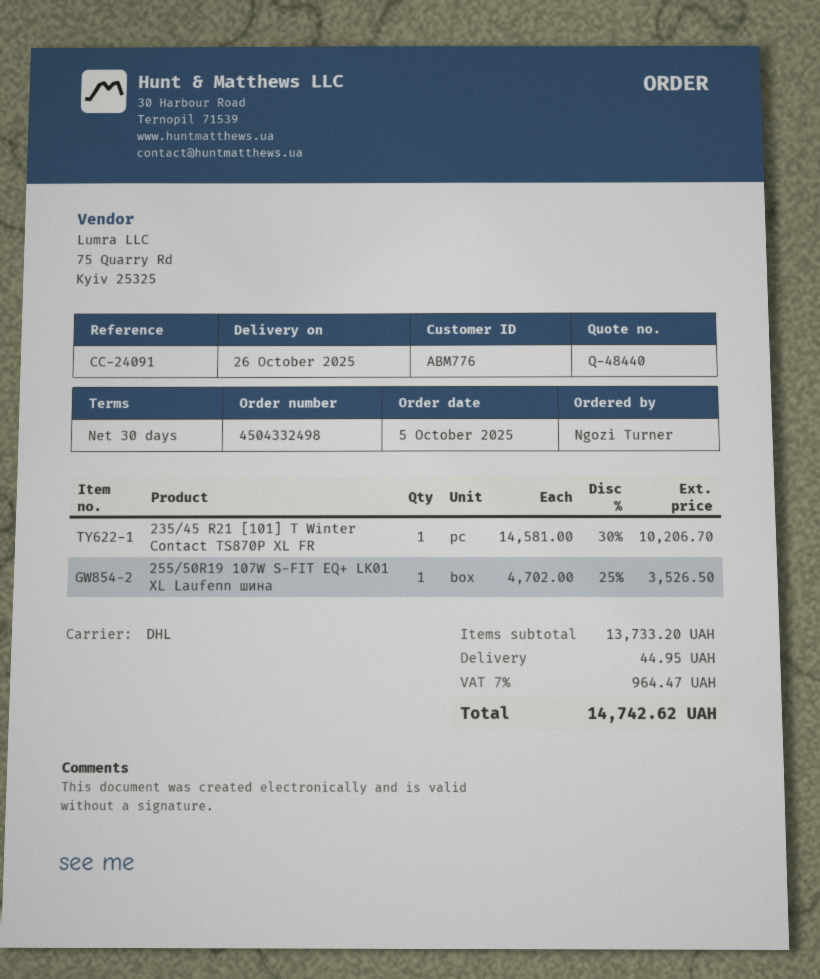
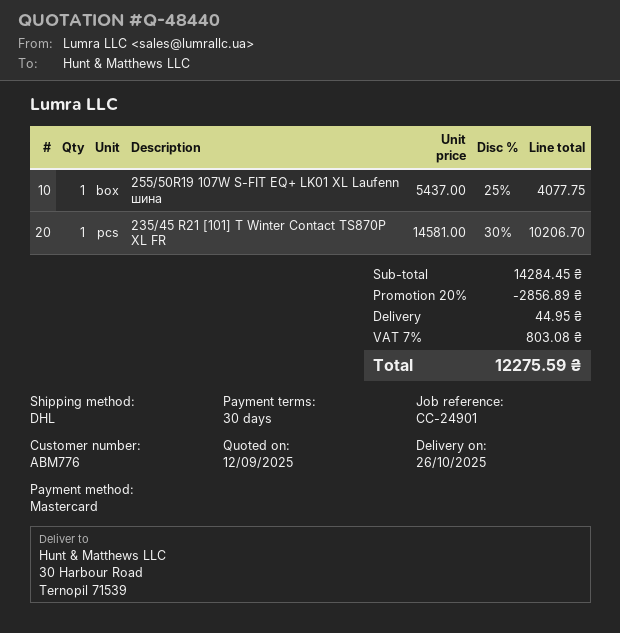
reference: CC-24091 -> CC-24901
255/50R19 107W S-FIT EQ+ LK01 XL Laufenn шина: 1 x 4702.00 - 25% = 3526.50 -> 1 x 5437.00 - 25% = 4077.75
subtotal: 13733.20 -> 14284.45
discount: none -> 20% = 2856.89
tax: 7% = 964.47 -> 7% = 803.08
total: 14742.62 -> 12275.59

